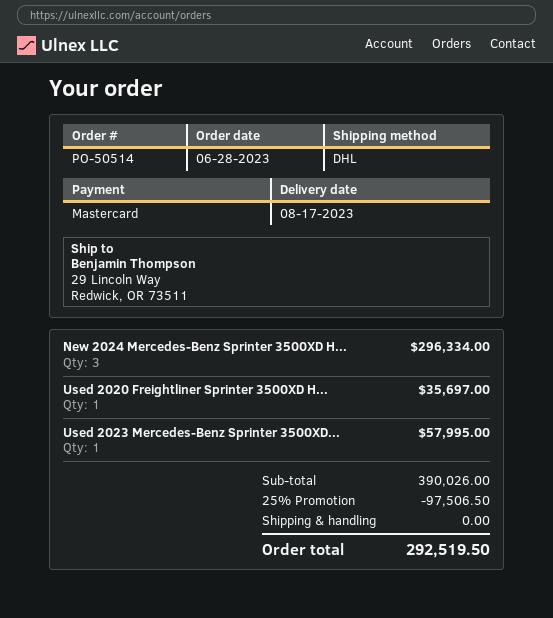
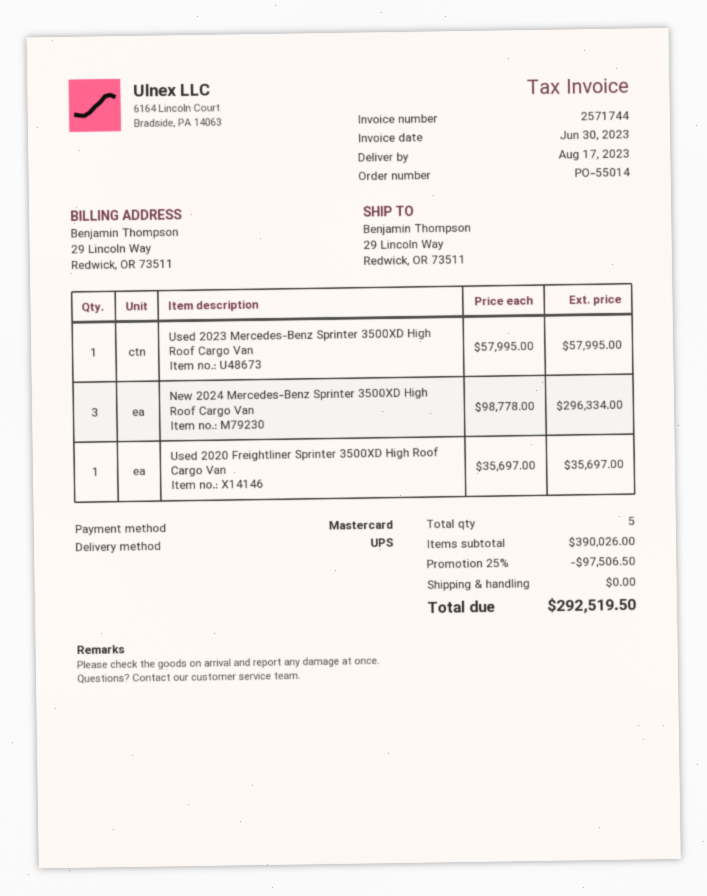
order number: PO-50514 -> PO-55014
shipping method: DHL -> UPS

